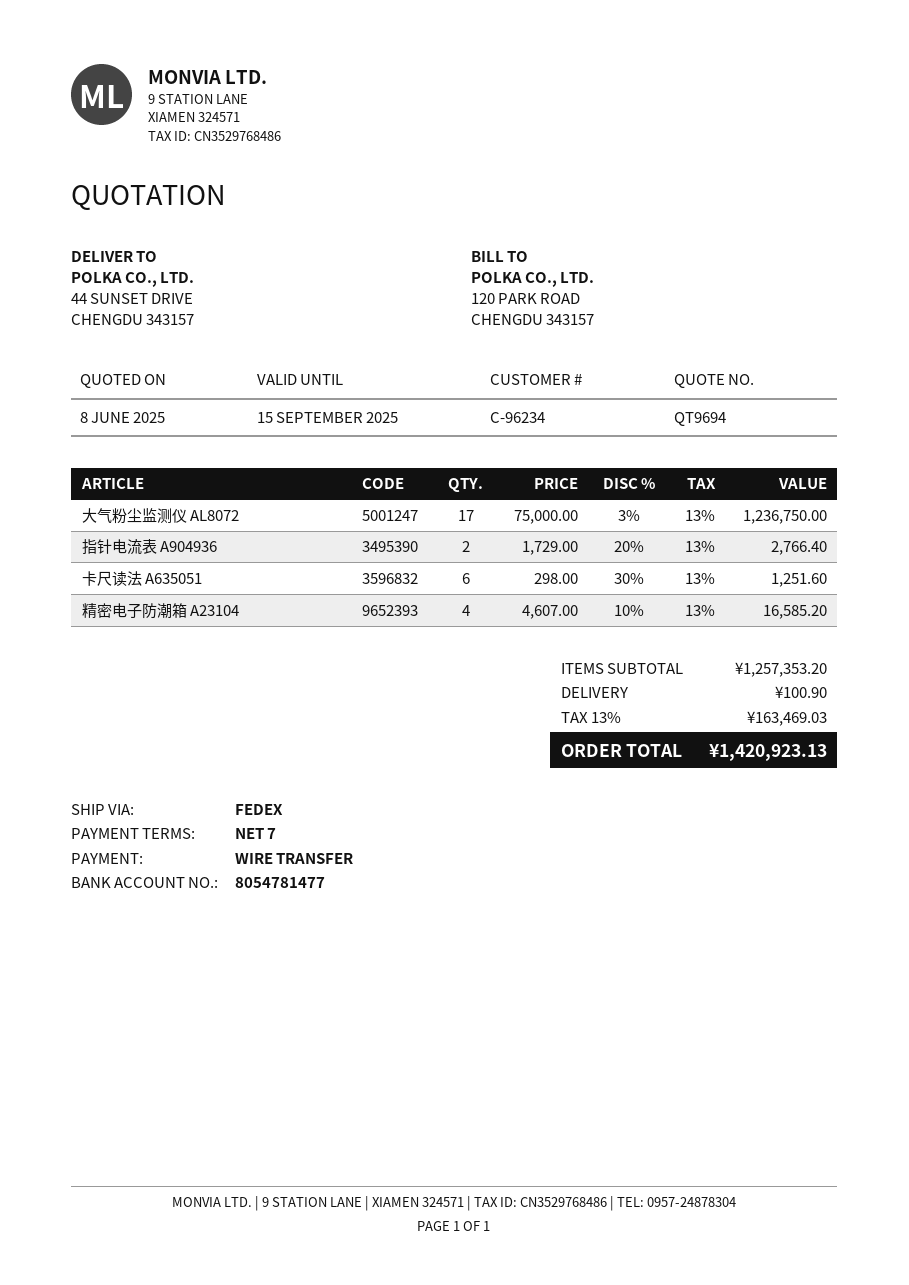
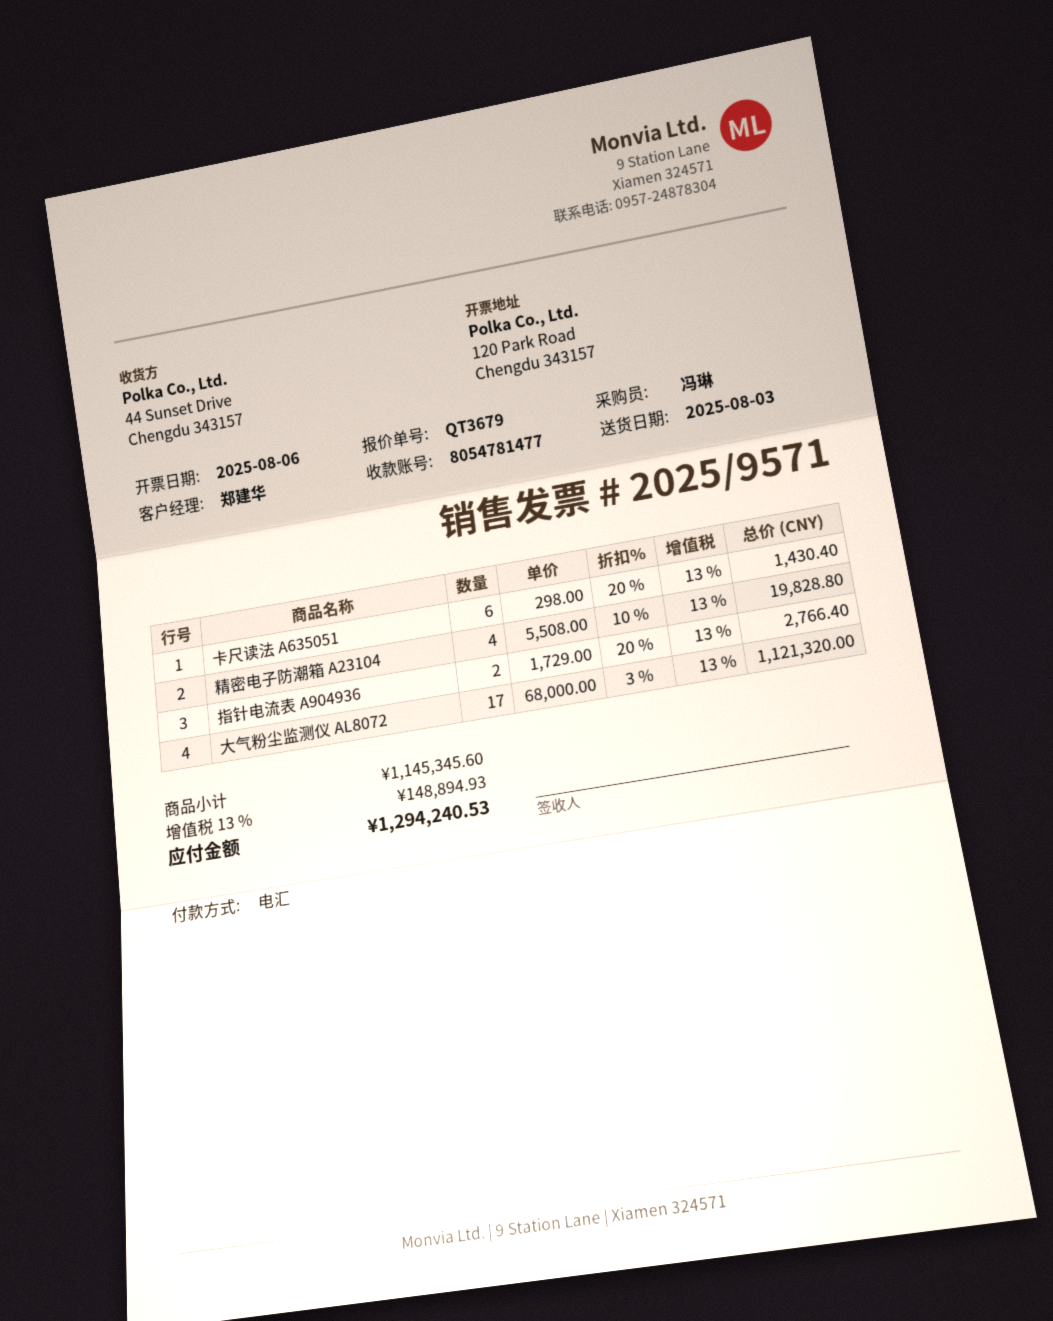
quote number: QT9694 -> QT3679
大气粉尘监测仪 AL8072: 17 x 75000.00 - 3% = 1236750.00 -> 17 x 68000.00 - 3% = 1121320.00
卡尺读法 A635051: 6 x 298.00 - 30% = 1251.60 -> 6 x 298.00 - 20% = 1430.40
精密电子防潮箱 A23104: 4 x 4607.00 - 10% = 16585.20 -> 4 x 5508.00 - 10% = 19828.80
subtotal: 1257353.20 -> 1145345.60
shipping: 100.90 -> none
tax: 13% = 163469.03 -> 13% = 148894.93
total: 1420923.13 -> 1294240.53

